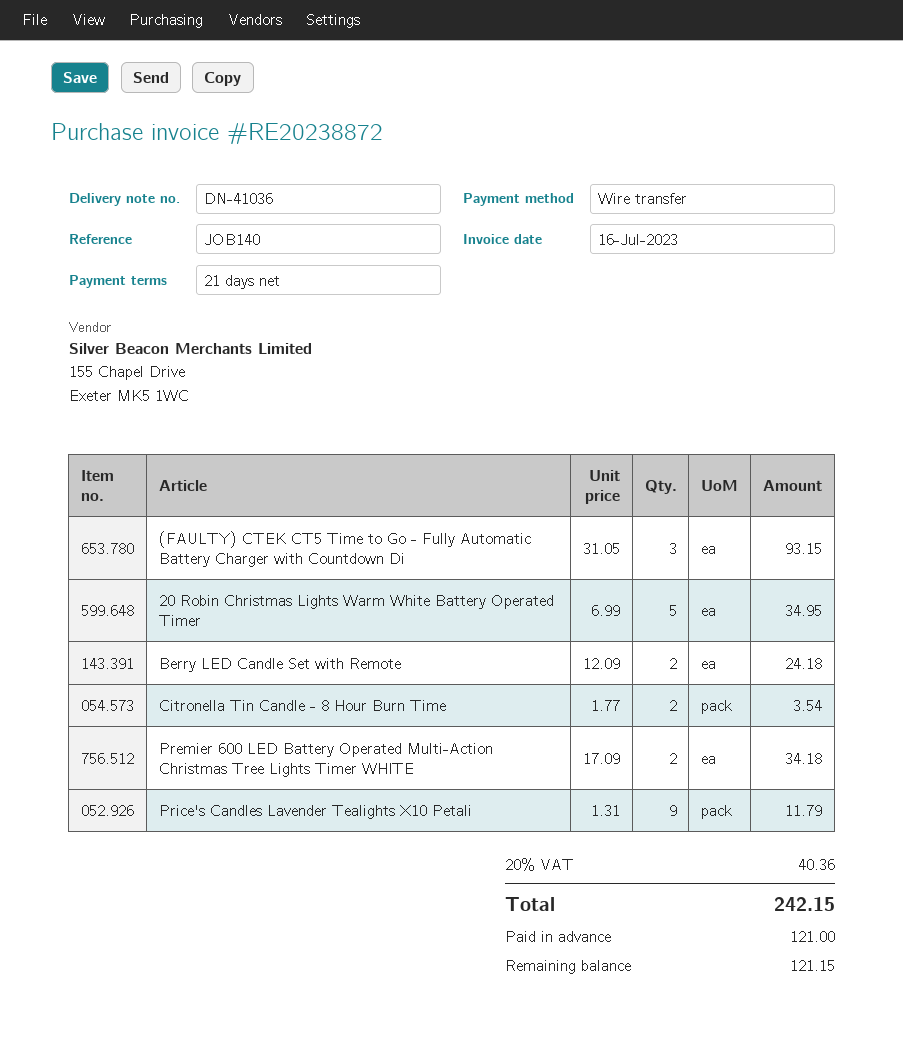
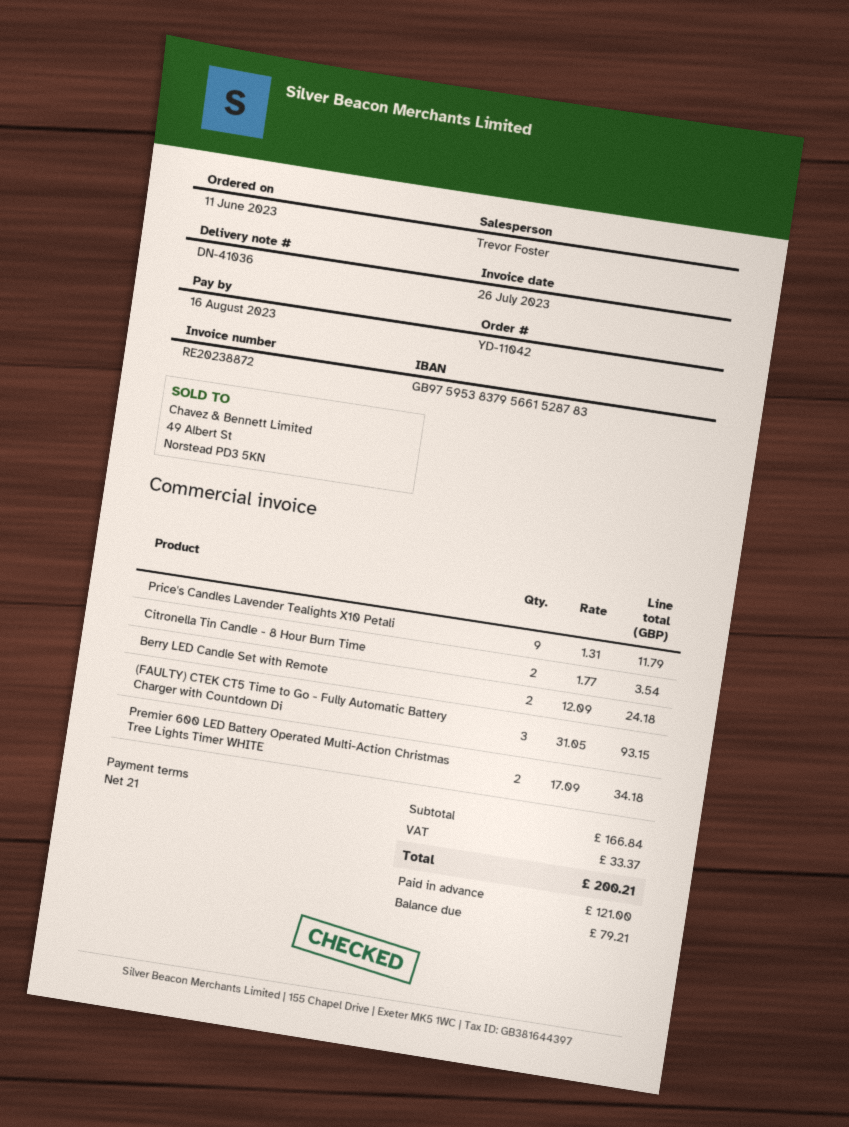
invoice date: 2023-07-16 -> 2023-07-26
20 Robin Christmas Lights Warm White Battery Operated Timer: 5 x 6.99 = 34.95 -> none
tax: 40.36 -> 33.37
total: 242.15 -> 200.21
balance: 121.15 -> 79.21

